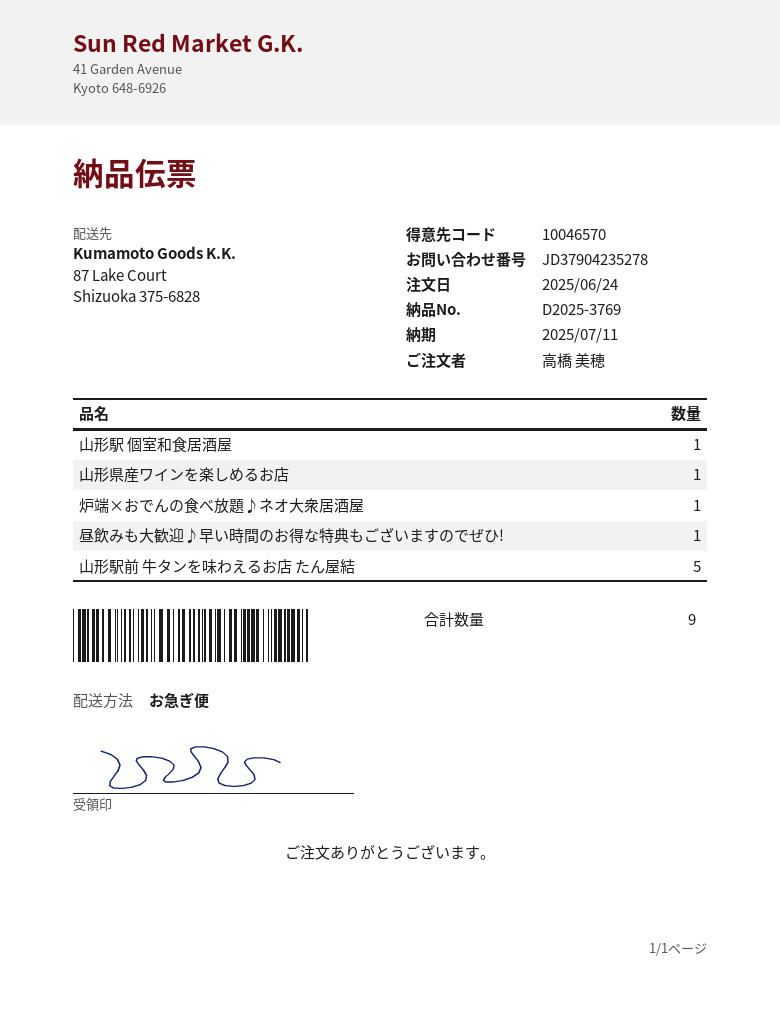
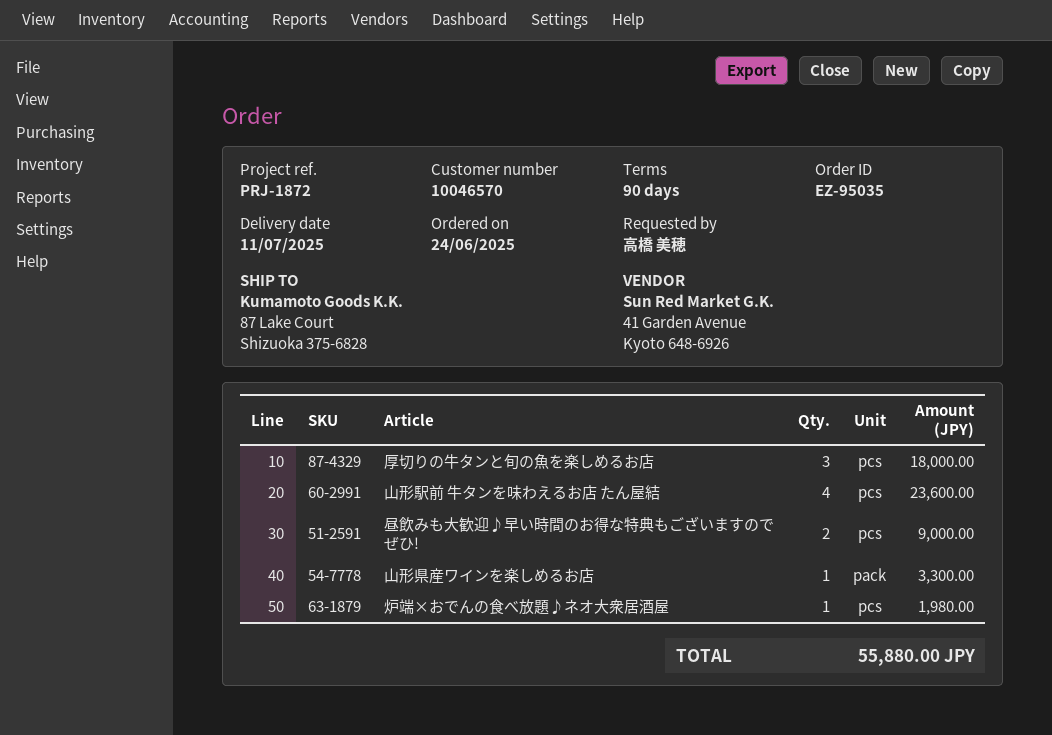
山形駅 個室和食居酒屋: 1 -> none
昼飲みも大歓迎♪早い時間のお得な特典もございますのでぜひ!: 1 -> 2
山形駅前 牛タンを味わえるお店 たん屋結: 5 -> 4
厚切りの牛タンと旬の魚を楽しめるお店: none -> 3

